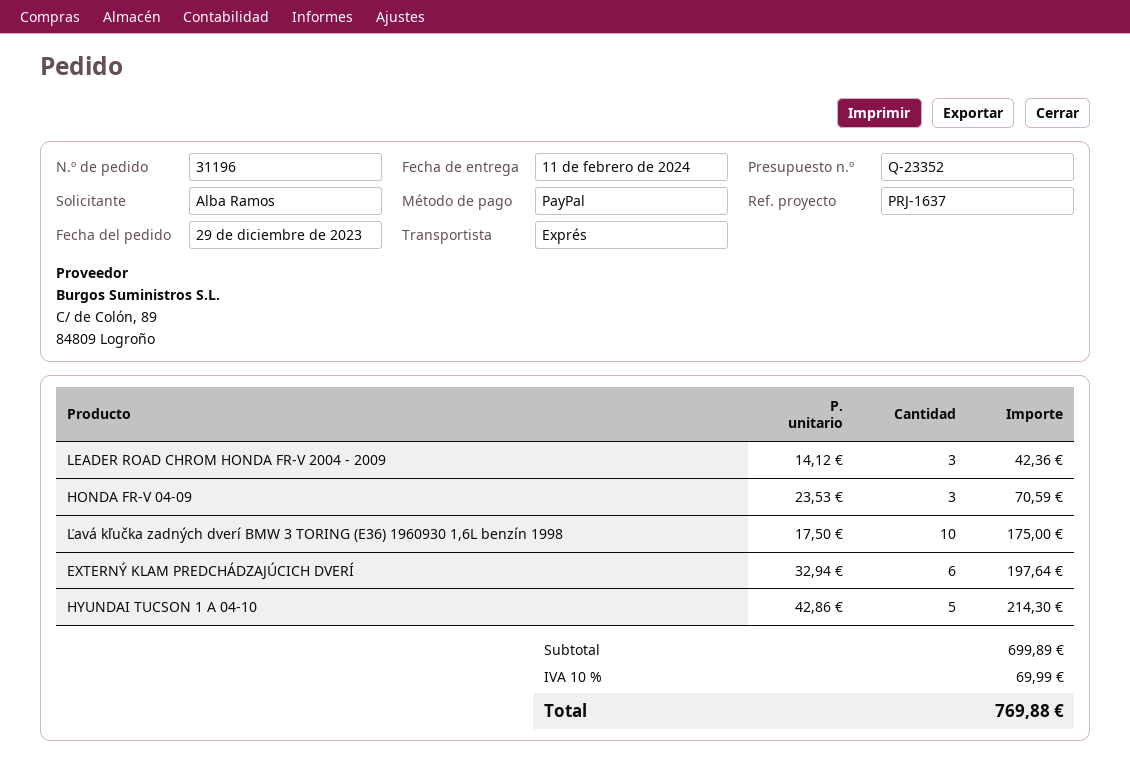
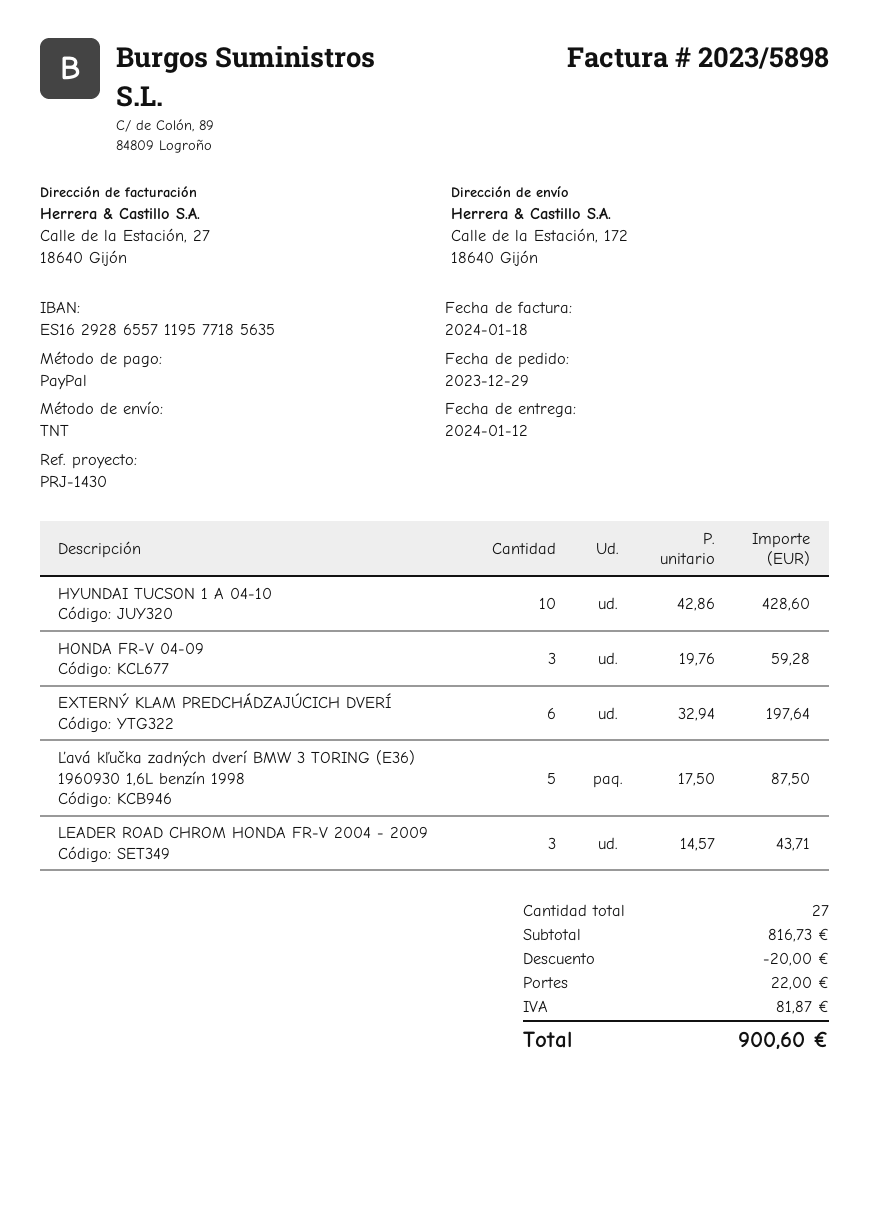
delivery date: 2024-02-11 -> 2024-01-12
reference: PRJ-1637 -> PRJ-1430
shipping method: express -> TNT
LEADER ROAD CHROM HONDA FR-V 2004 - 2009: 3 x 14.12 = 42.36 -> 3 x 14.57 = 43.71
HONDA FR-V 04-09: 3 x 23.53 = 70.59 -> 3 x 19.76 = 59.28
Ľavá kľučka zadných dverí BMW 3 TORING (E36) 1960930 1,6L benzín 1998: 10 x 17.50 = 175.00 -> 5 x 17.50 = 87.50
HYUNDAI TUCSON 1 A 04-10: 5 x 42.86 = 214.30 -> 10 x 42.86 = 428.60
subtotal: 699.89 -> 816.73
discount: none -> 20.00
shipping: none -> 22.00
tax: 69.99 -> 81.87
total: 769.88 -> 900.60

